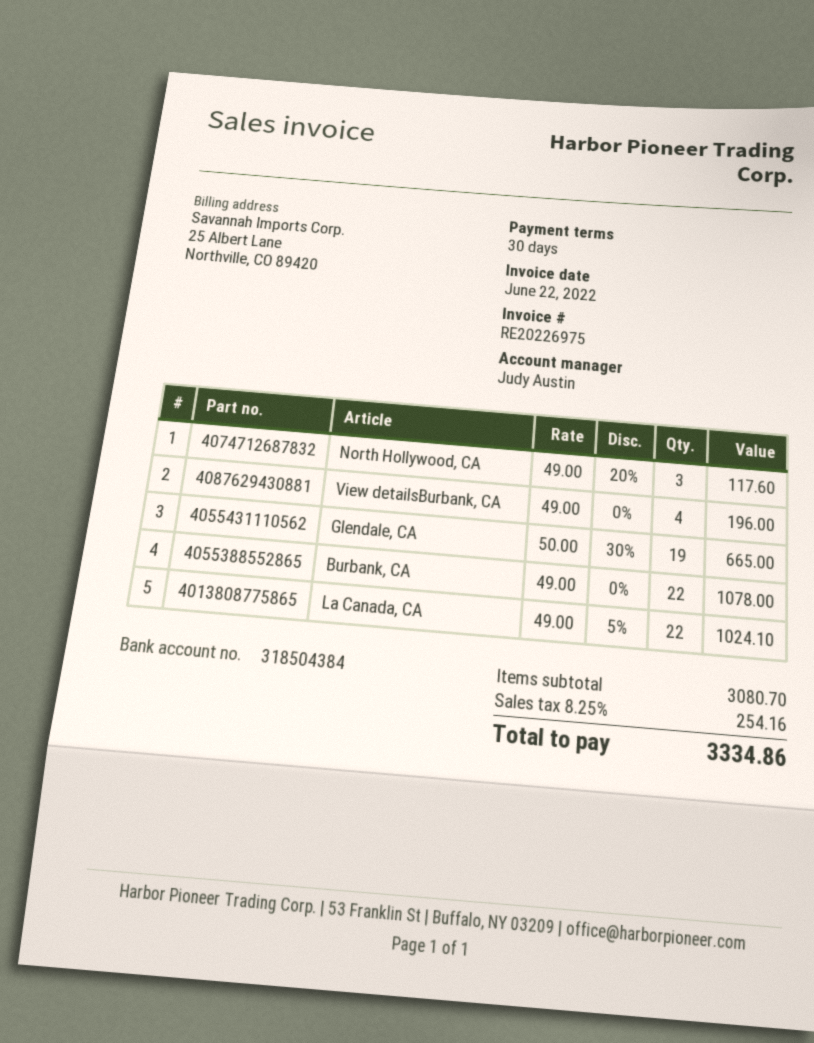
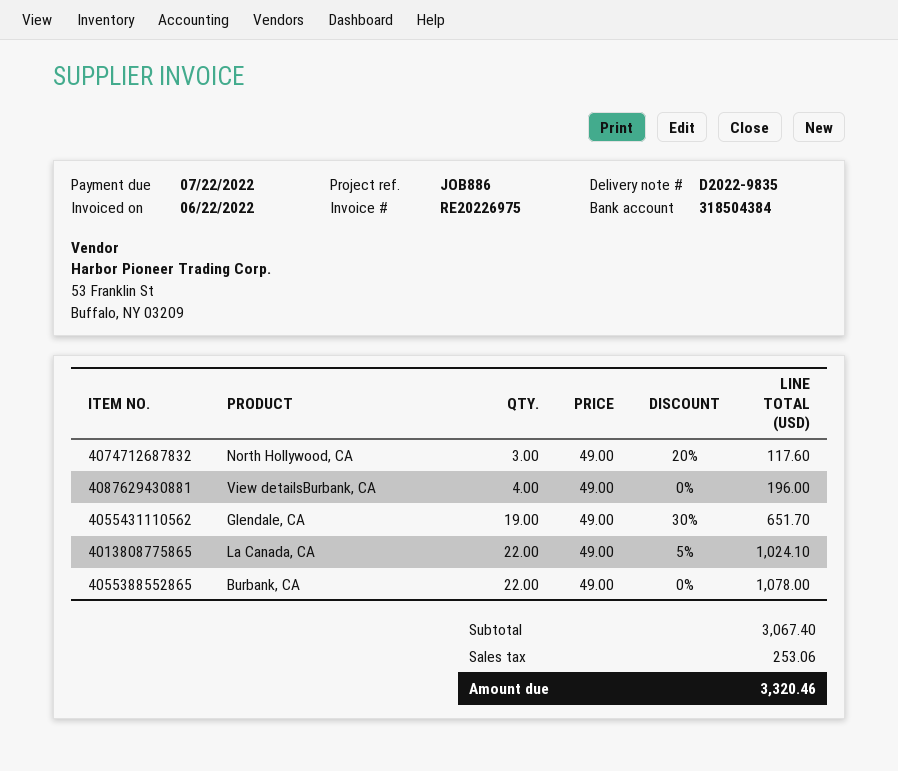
Glendale, CA: 19 x 50.00 - 30% = 665.00 -> 19 x 49.00 - 30% = 651.70
subtotal: 3080.70 -> 3067.40
tax: 254.16 -> 253.06
total: 3334.86 -> 3320.46

